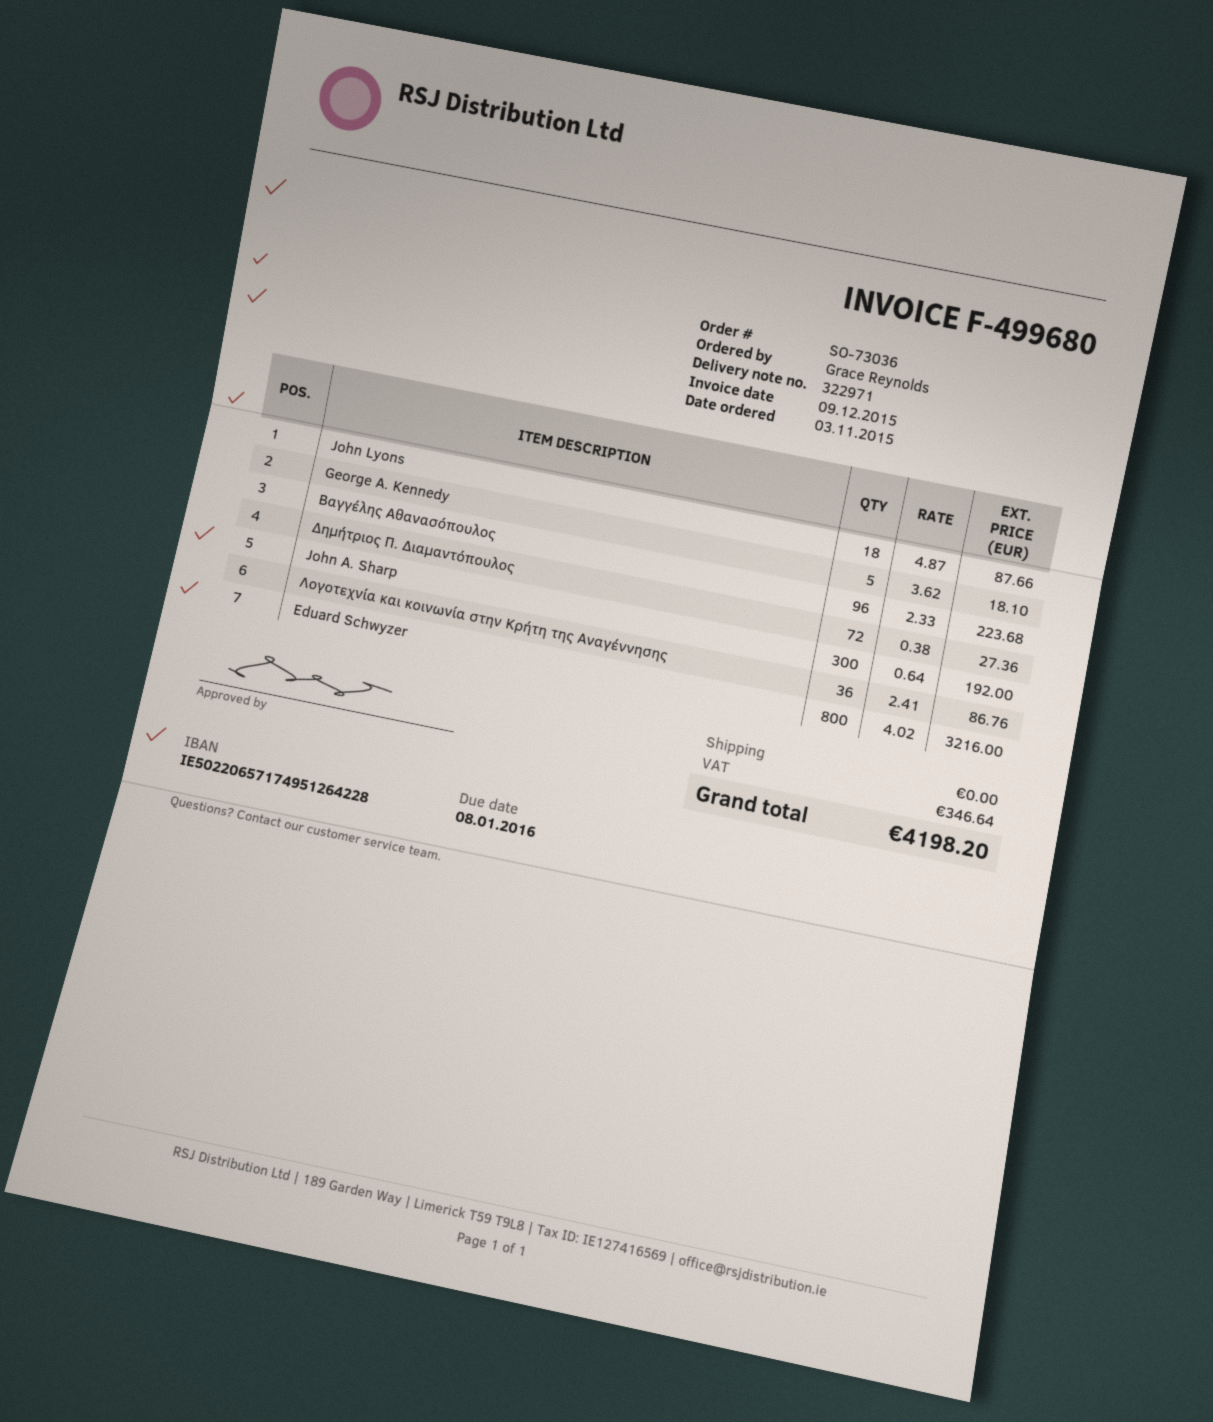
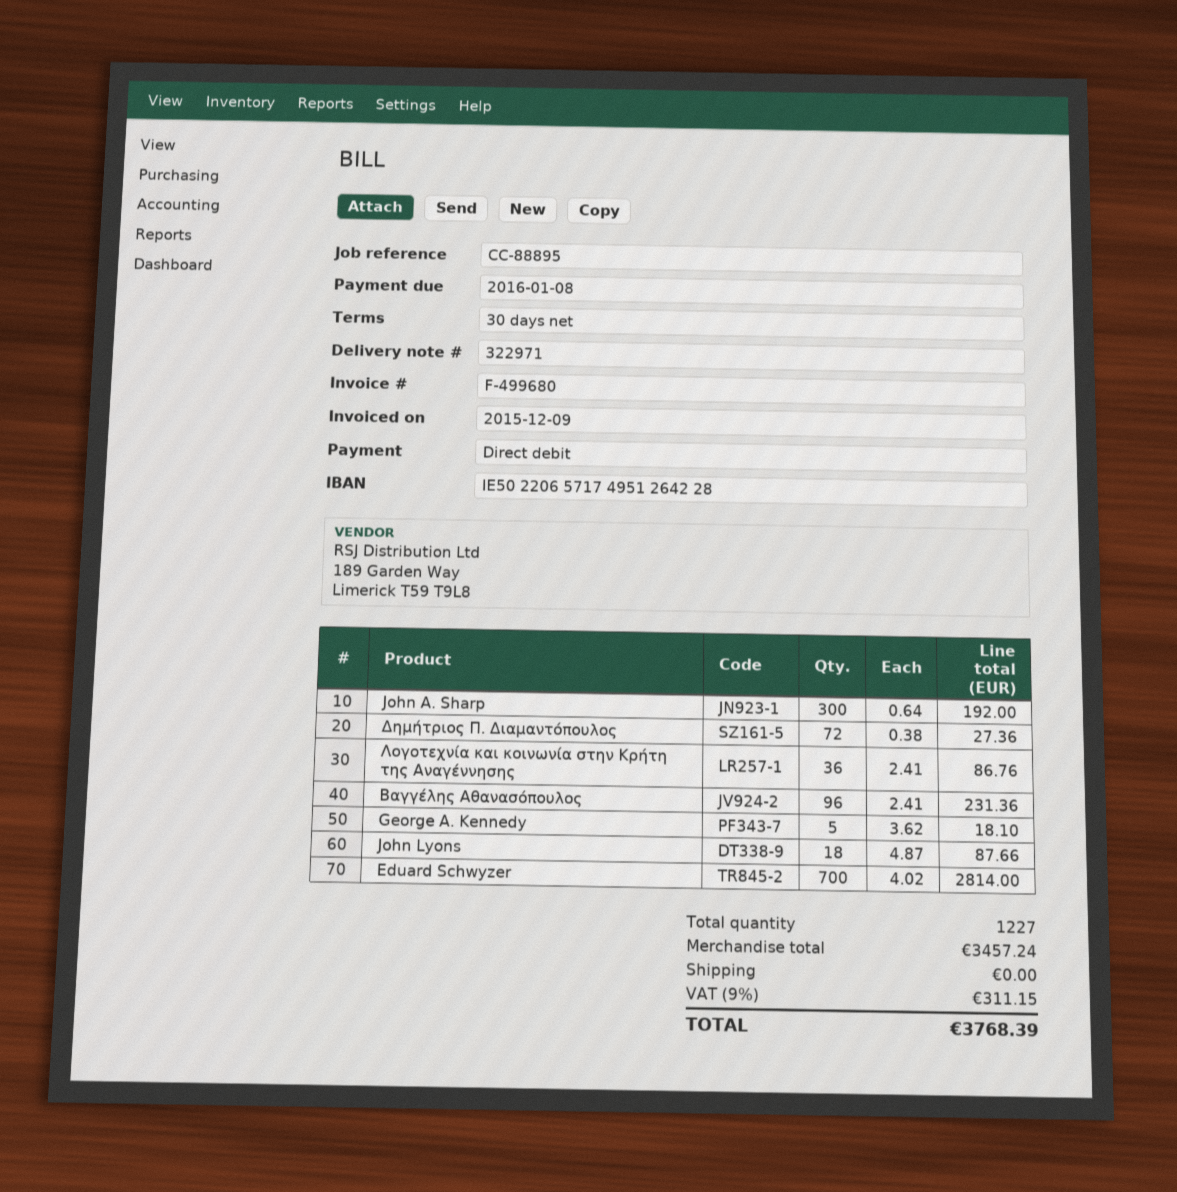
Βαγγέλης Αθανασόπουλος: 96 x 2.33 = 223.68 -> 96 x 2.41 = 231.36
Eduard Schwyzer: 800 x 4.02 = 3216.00 -> 700 x 4.02 = 2814.00
tax: 346.64 -> 311.15
total: 4198.20 -> 3768.39

